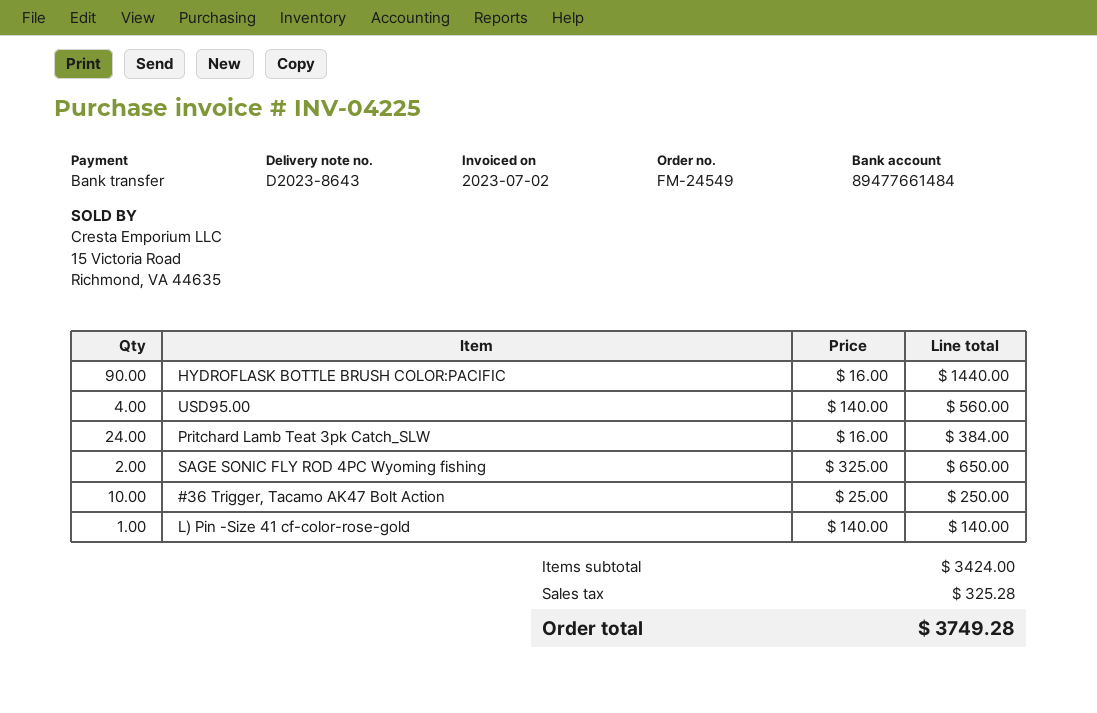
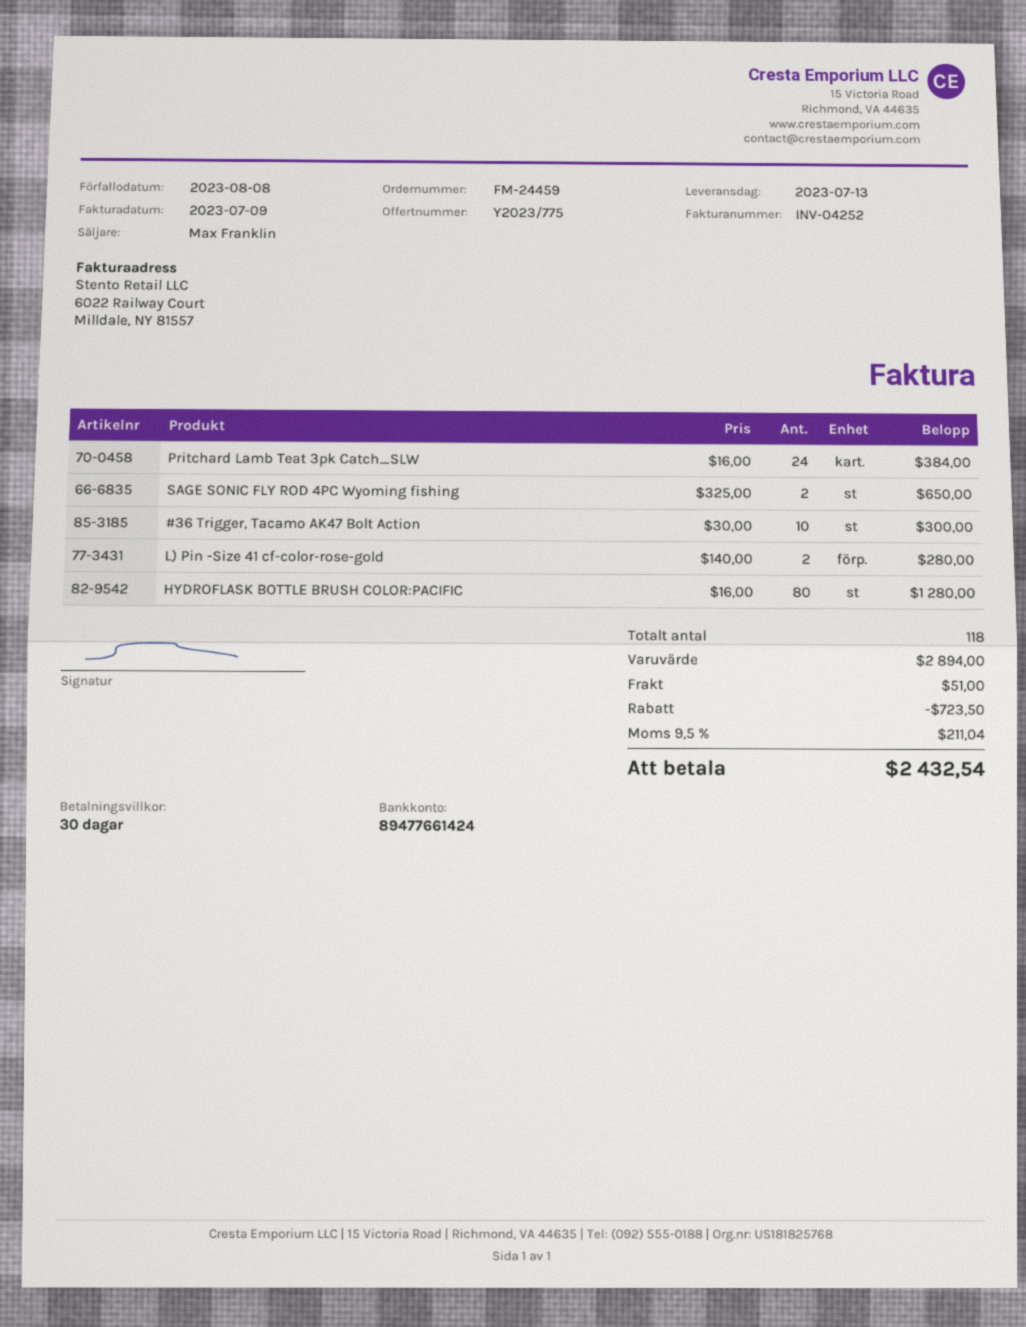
order number: FM-24549 -> FM-24459
invoice number: INV-04225 -> INV-04252
invoice date: 2023-07-02 -> 2023-07-09
bank account: 89477661484 -> 89477661424
HYDROFLASK BOTTLE BRUSH COLOR:PACIFIC: 90 x 16.00 = 1440.00 -> 80 x 16.00 = 1280.00
USD95.00: 4 x 140.00 = 560.00 -> none
#36 Trigger, Tacamo AK47 Bolt Action: 10 x 25.00 = 250.00 -> 10 x 30.00 = 300.00
L) Pin -Size 41 cf-color-rose-gold: 1 x 140.00 = 140.00 -> 2 x 140.00 = 280.00
subtotal: 3424.00 -> 2894.00
discount: none -> 723.50
shipping: none -> 51.00
tax: 325.28 -> 211.04
total: 3749.28 -> 2432.54

